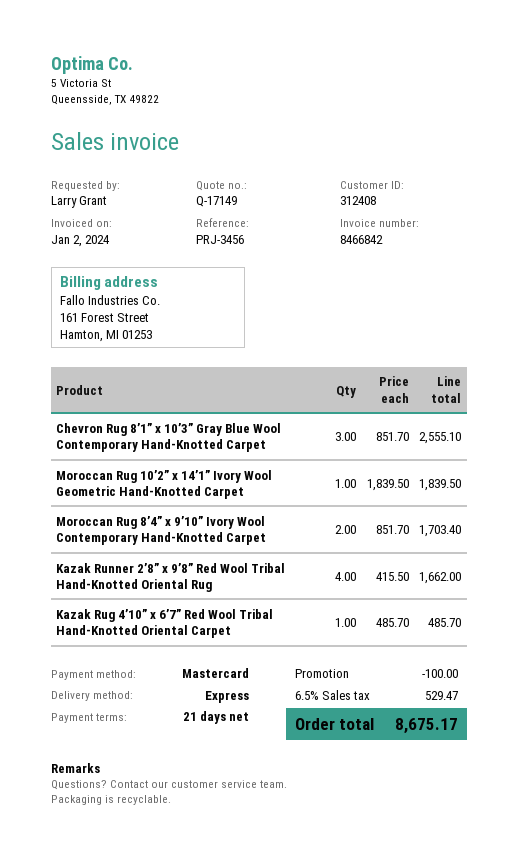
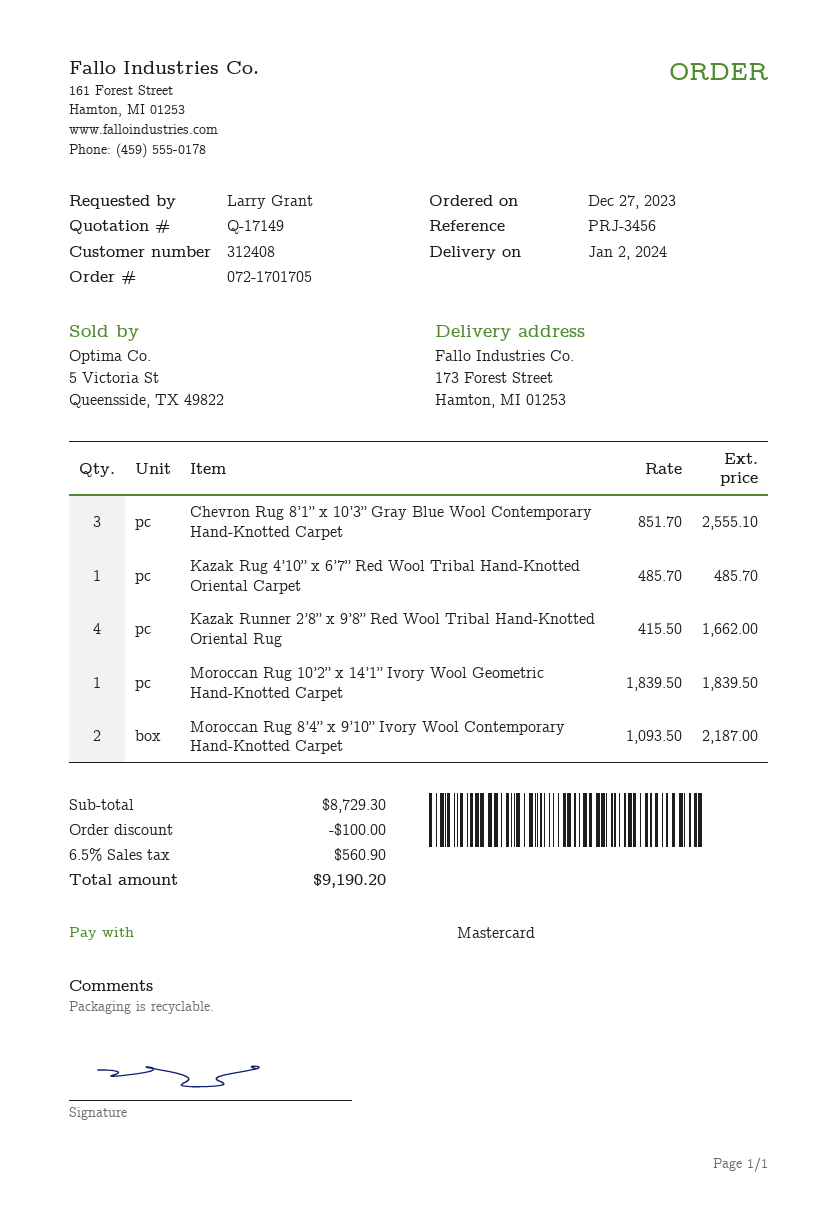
Moroccan Rug 8’4” x 9’10” Ivory Wool Contemporary Hand-Knotted Carpet: 2 x 851.70 = 1703.40 -> 2 x 1093.50 = 2187.00
tax: 6.5% = 529.47 -> 6.5% = 560.90
total: 8675.17 -> 9190.20

